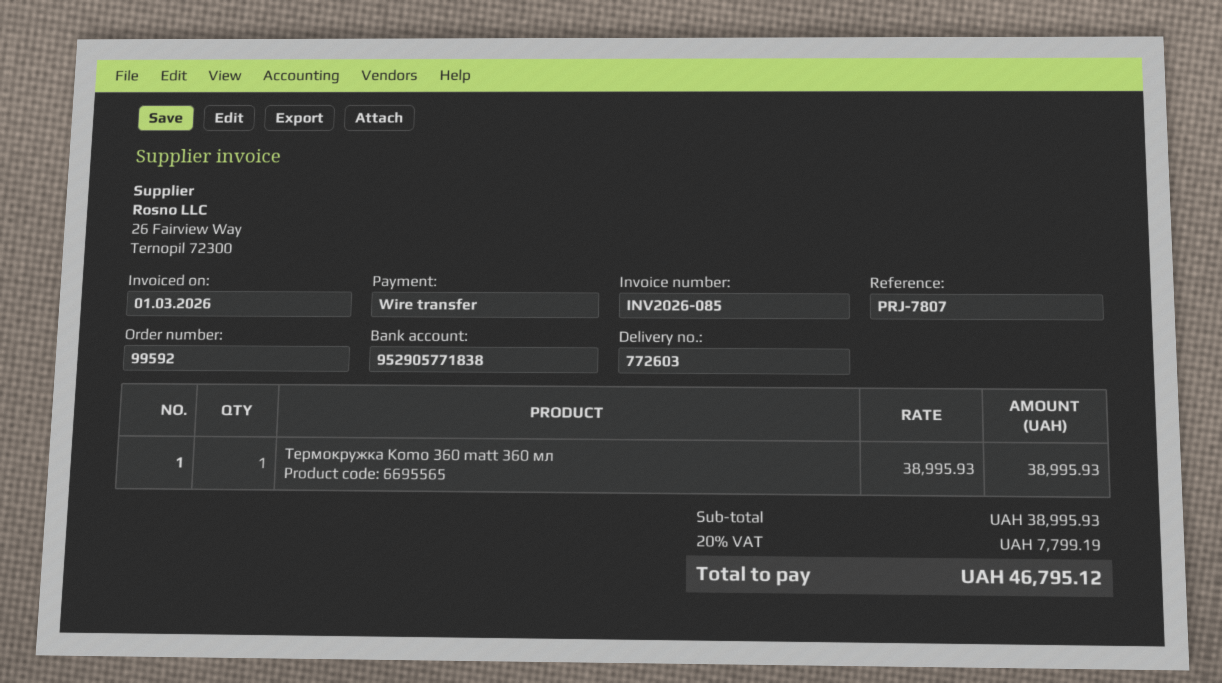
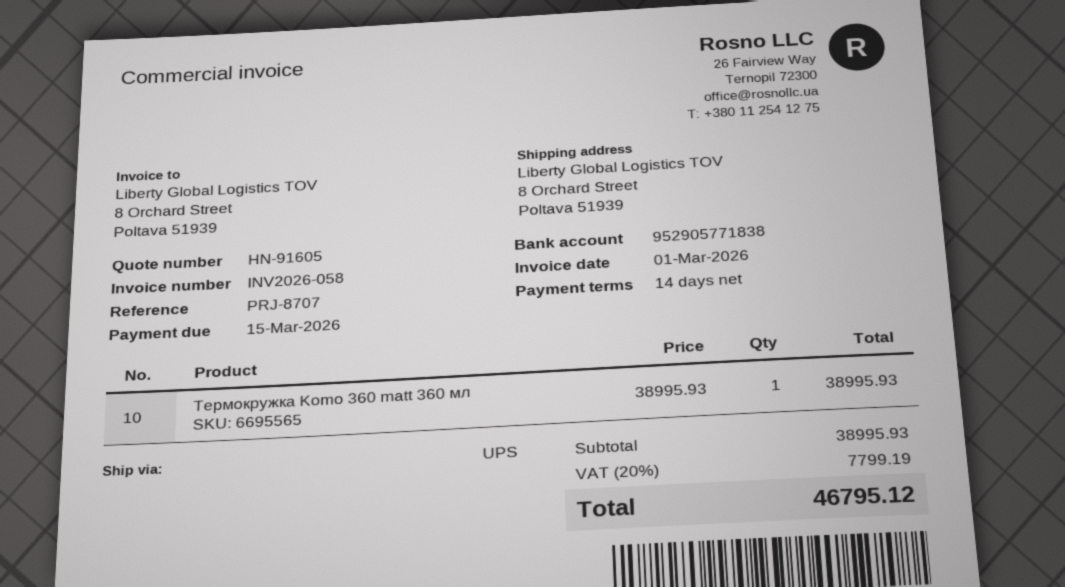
invoice number: INV2026-085 -> INV2026-058
reference: PRJ-7807 -> PRJ-8707

